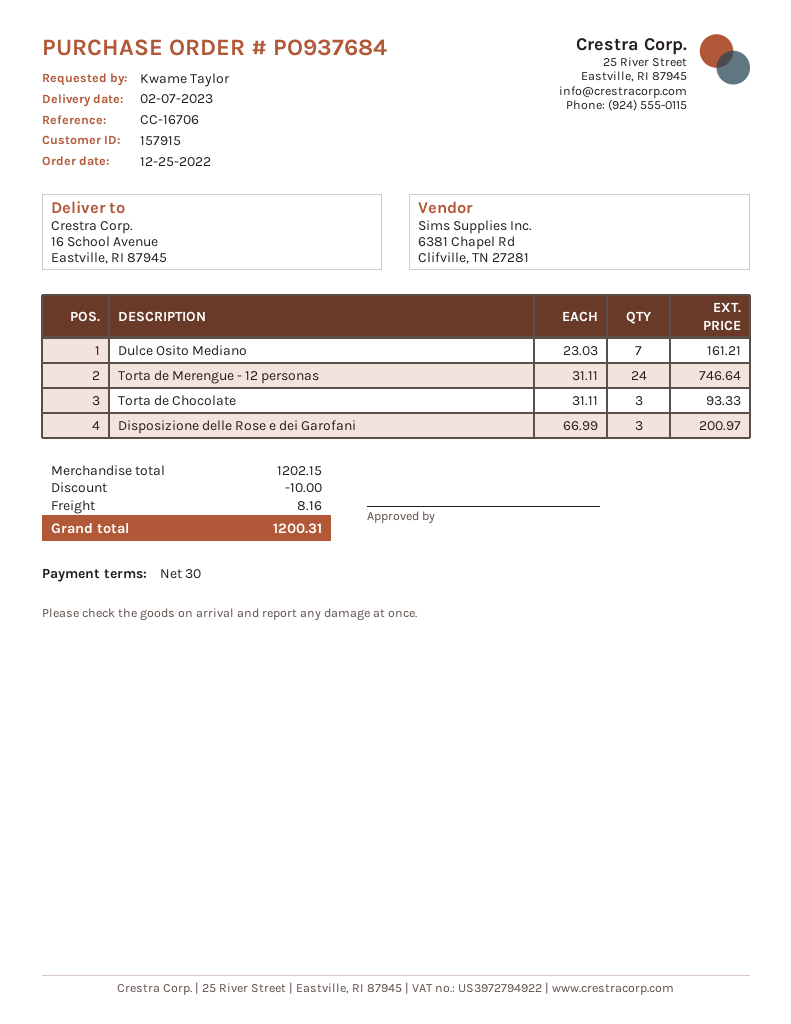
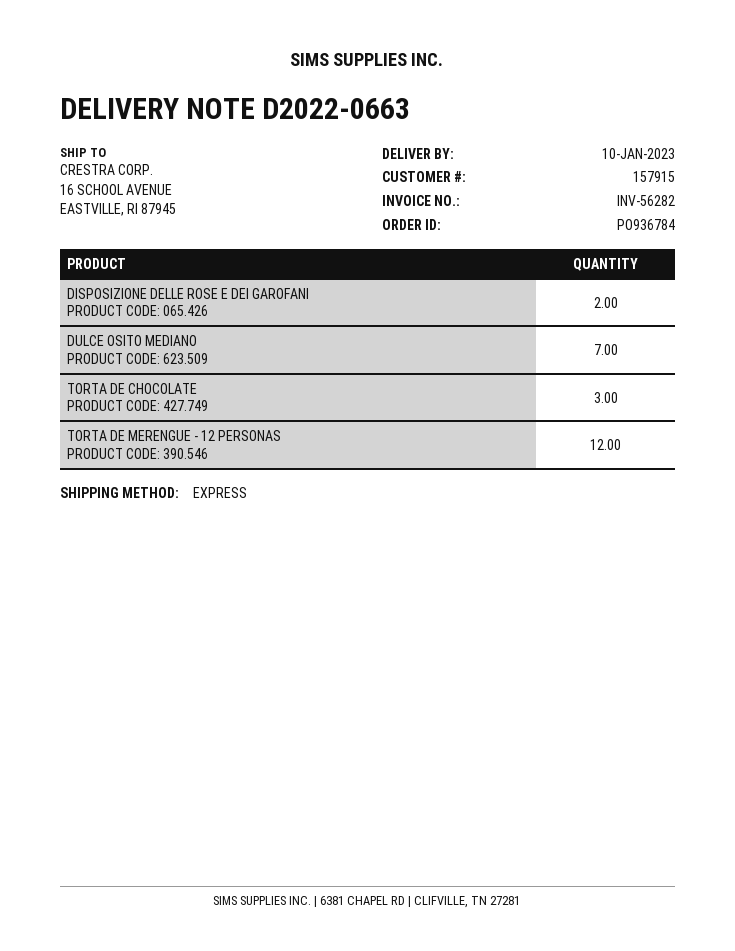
order number: PO937684 -> PO936784
delivery date: 2023-02-07 -> 2023-01-10
Torta de Merengue - 12 personas: 24 -> 12
Disposizione delle Rose e dei Garofani: 3 -> 2

